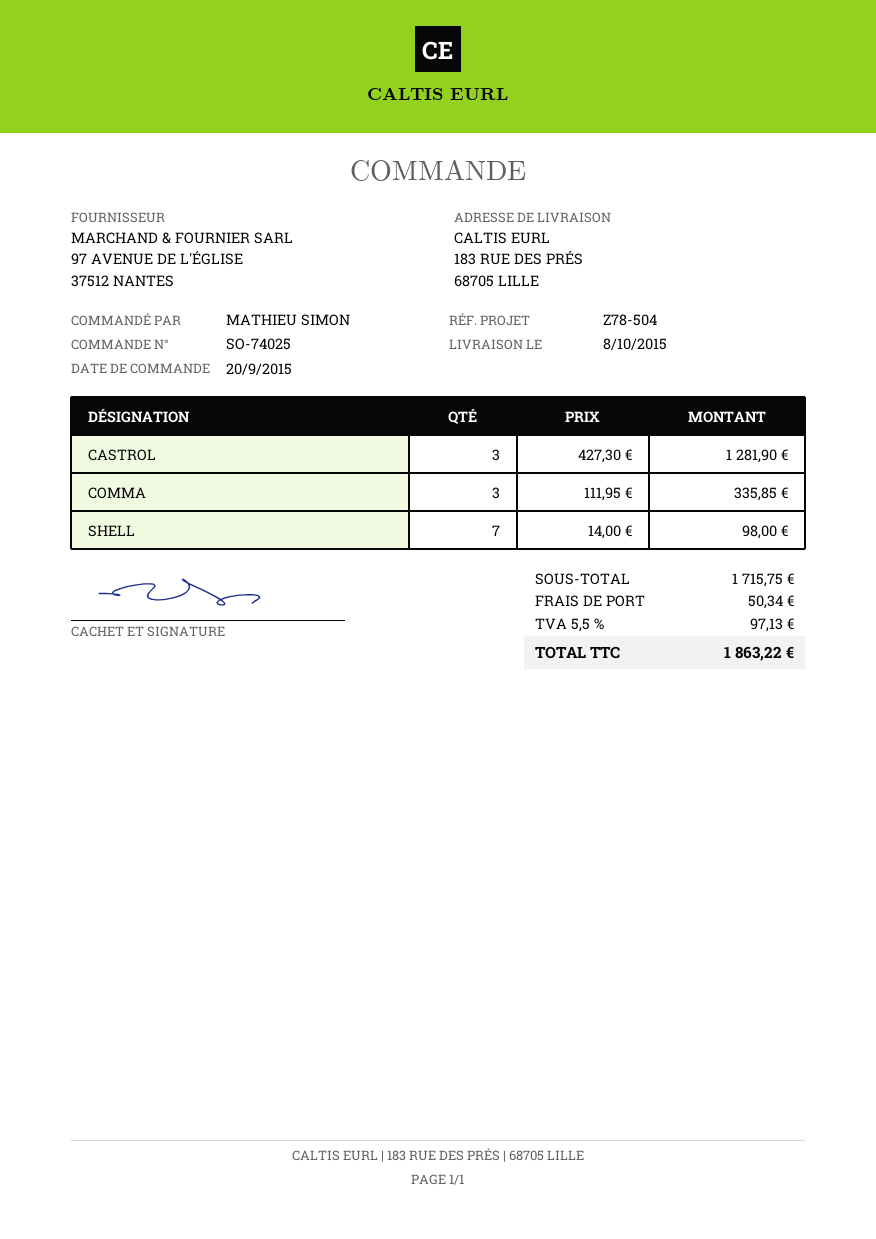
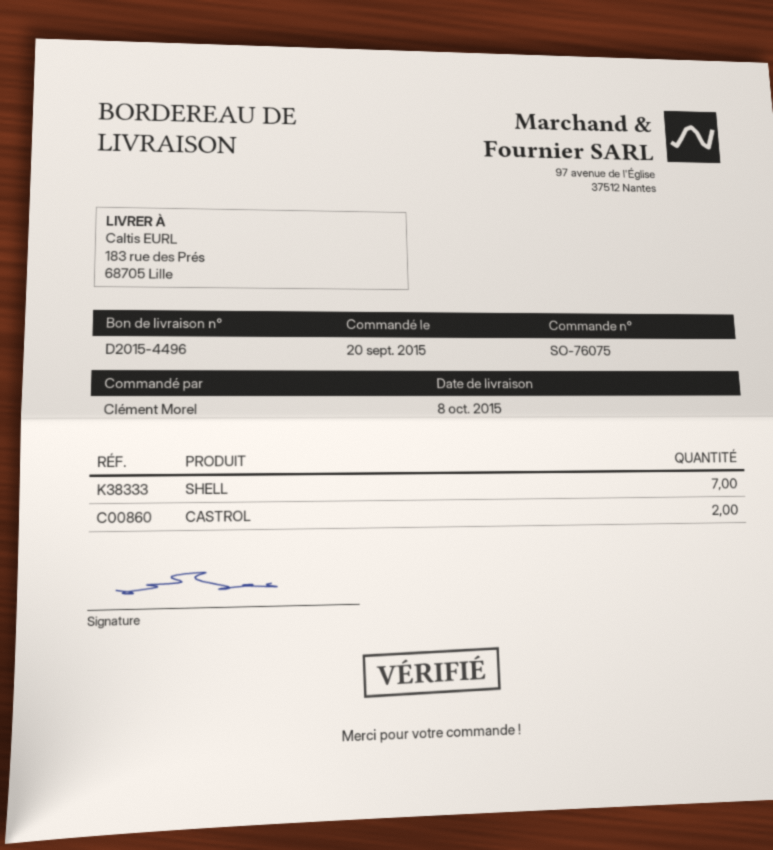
order number: SO-74025 -> SO-76075
ordered by: MATHIEU SIMON -> Clément Morel
CASTROL: 3 -> 2
COMMA: 3 -> none

